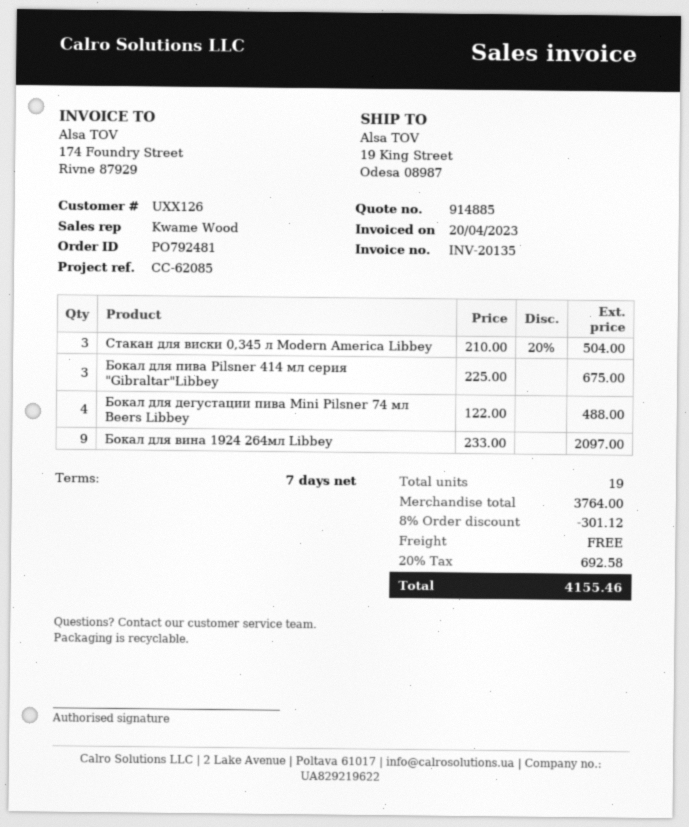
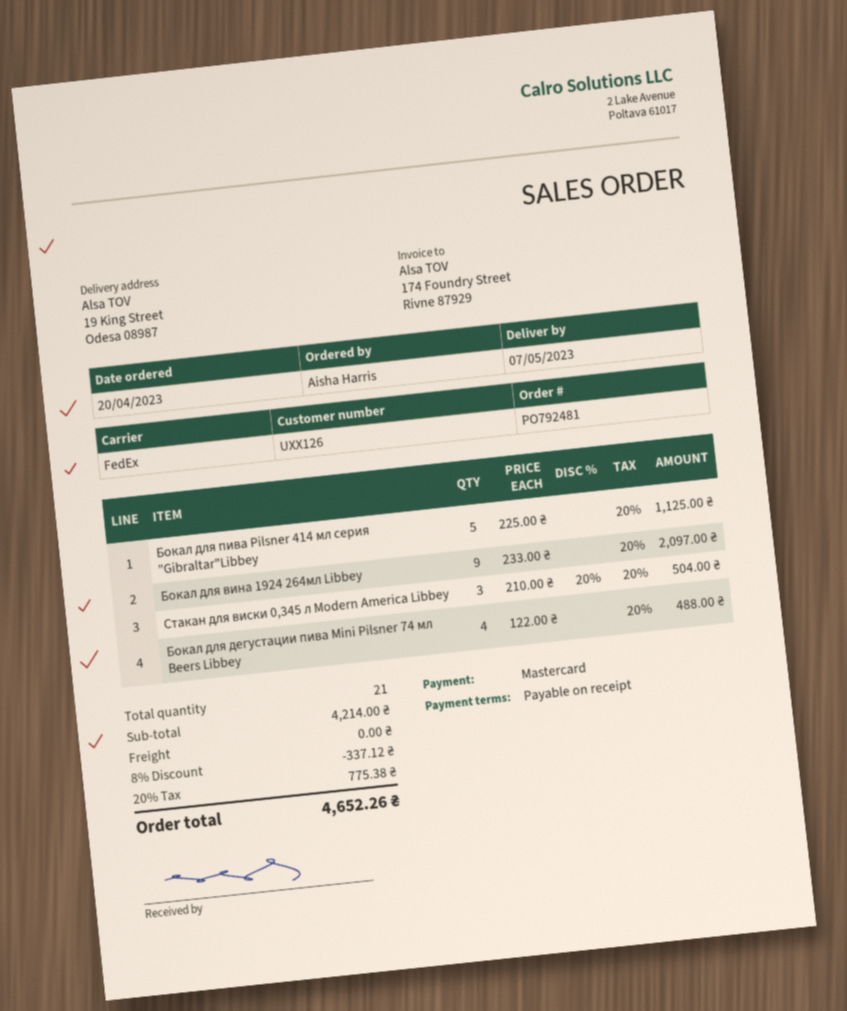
payment terms: 7 days -> on receipt
Бокал для пива Pilsner 414 мл серия "Gibraltar"Libbey: 3 x 225.00 = 675.00 -> 5 x 225.00 = 1125.00
total quantity: 19 -> 21
subtotal: 3764.00 -> 4214.00
discount: 8% = 301.12 -> 8% = 337.12
tax: 20% = 692.58 -> 20% = 775.38
total: 4155.46 -> 4652.26

